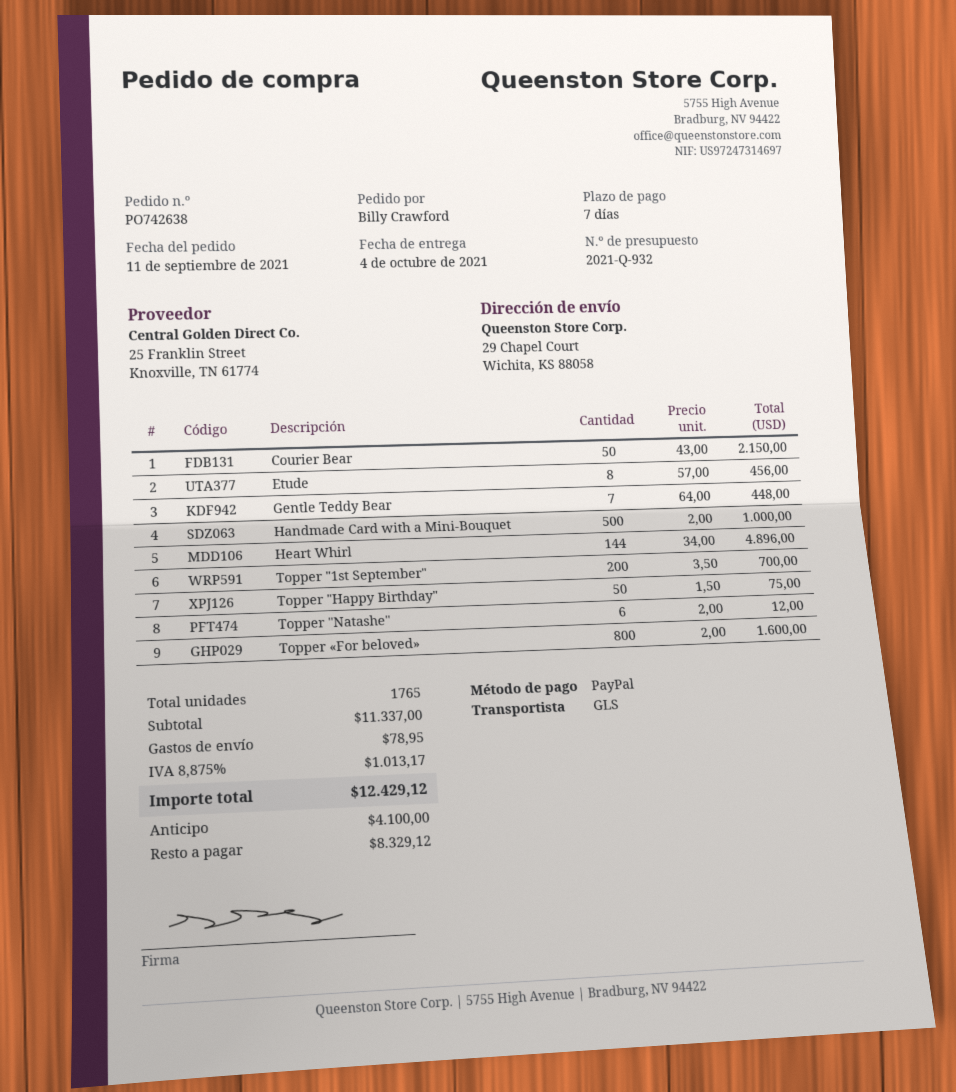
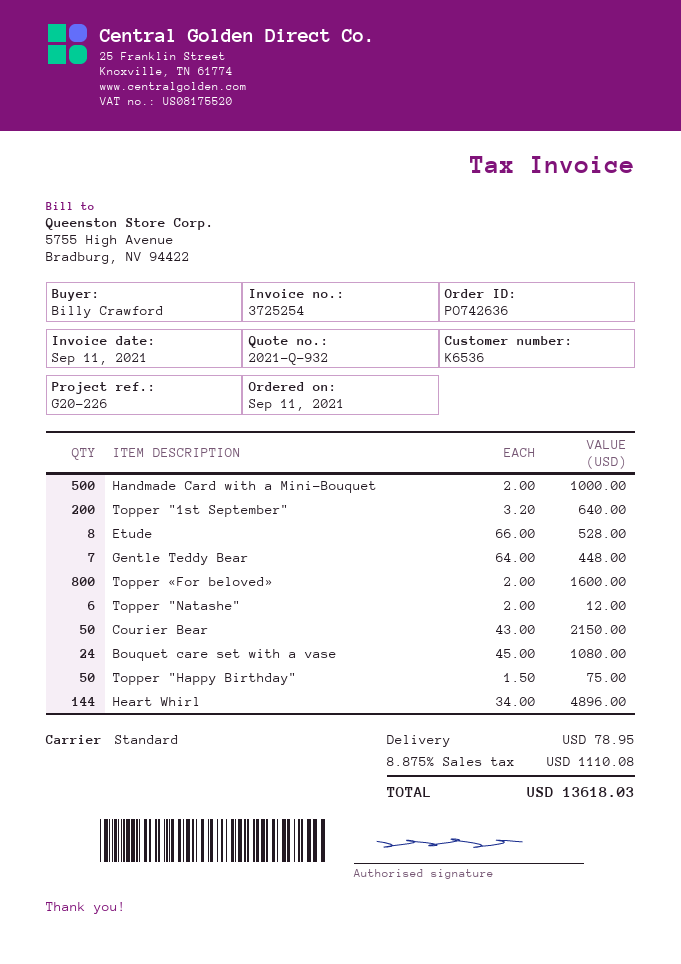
order number: PO742638 -> PO742636
shipping method: GLS -> standard
Etude: 8 x 57.00 = 456.00 -> 8 x 66.00 = 528.00
Topper "1st September": 200 x 3.50 = 700.00 -> 200 x 3.20 = 640.00
Bouquet care set with a vase: none -> 24 x 45.00 = 1080.00
tax: 8.875% = 1013.17 -> 8.875% = 1110.08
total: 12429.12 -> 13618.03

